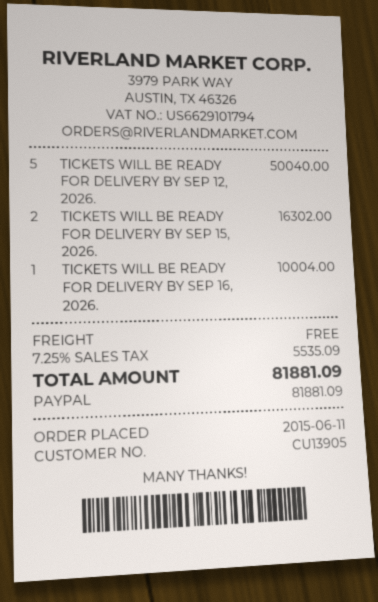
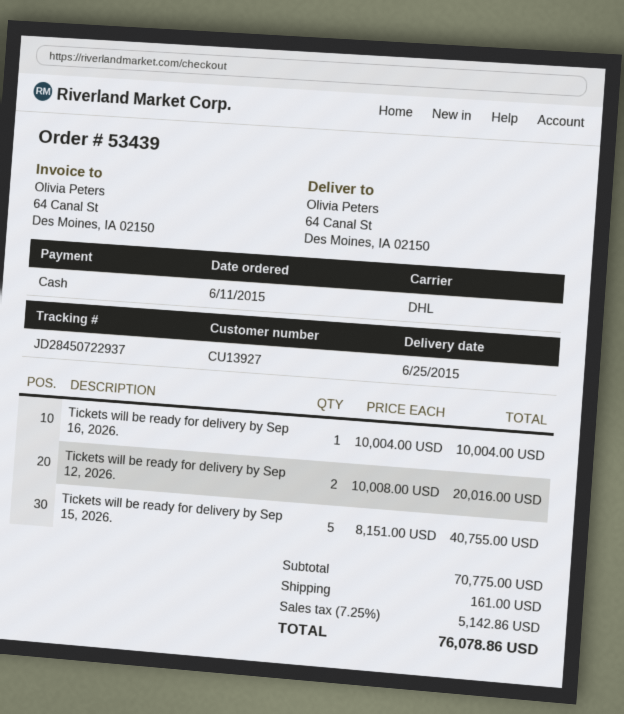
customer number: CU13905 -> CU13927
payment method: PayPal -> cash
TICKETS WILL BE READY FOR DELIVERY BY SEP 12, 2026.: 5 for 50040.00 -> 2 for 20016.00
TICKETS WILL BE READY FOR DELIVERY BY SEP 15, 2026.: 2 for 16302.00 -> 5 for 40755.00
shipping: 0.00 -> 161.00
tax: 7.25% = 5535.09 -> 7.25% = 5142.86
total: 81881.09 -> 76078.86

